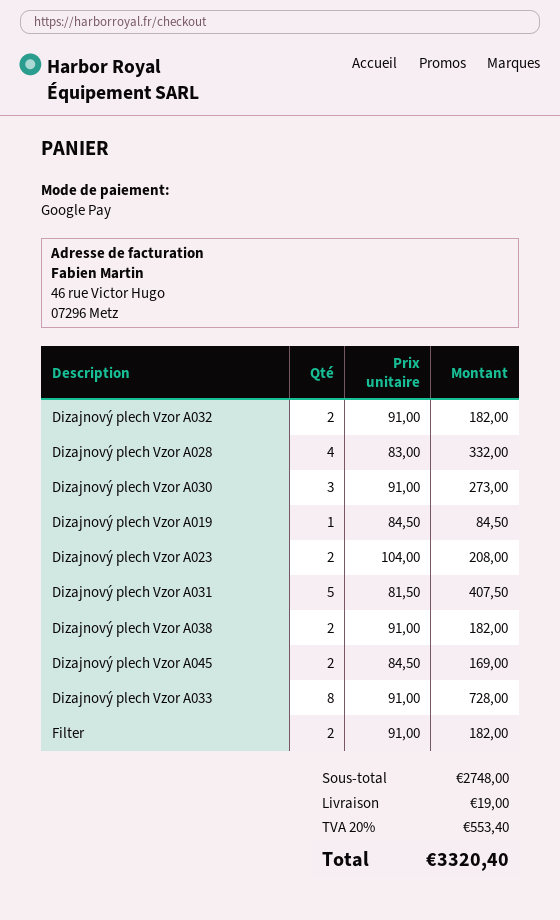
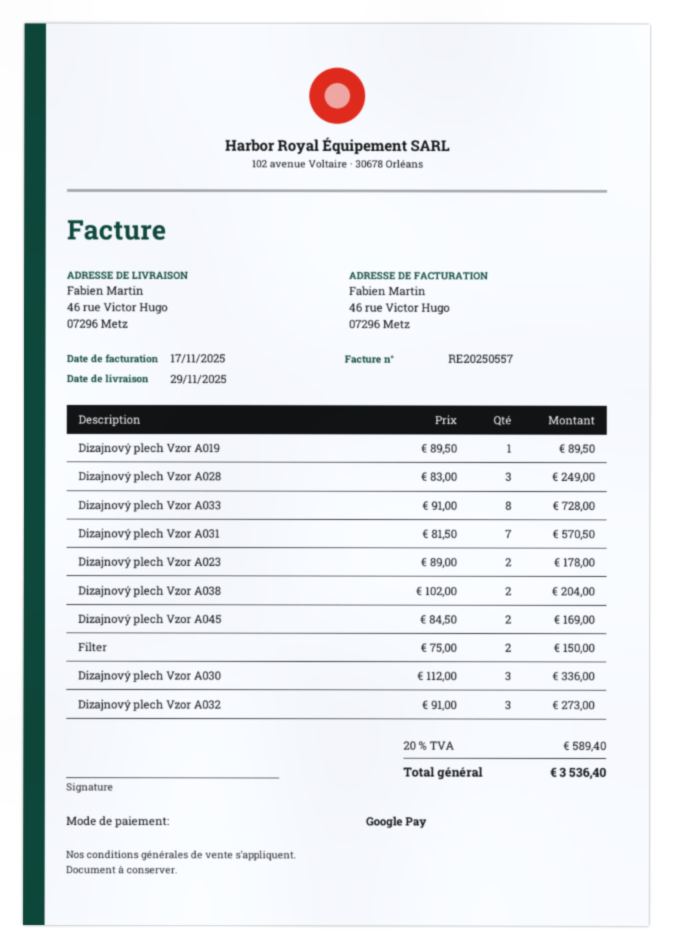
Dizajnový plech Vzor A032: 2 x 91.00 = 182.00 -> 3 x 91.00 = 273.00
Dizajnový plech Vzor A028: 4 x 83.00 = 332.00 -> 3 x 83.00 = 249.00
Dizajnový plech Vzor A030: 3 x 91.00 = 273.00 -> 3 x 112.00 = 336.00
Dizajnový plech Vzor A019: 1 x 84.50 = 84.50 -> 1 x 89.50 = 89.50
Dizajnový plech Vzor A023: 2 x 104.00 = 208.00 -> 2 x 89.00 = 178.00
Dizajnový plech Vzor A031: 5 x 81.50 = 407.50 -> 7 x 81.50 = 570.50
Dizajnový plech Vzor A038: 2 x 91.00 = 182.00 -> 2 x 102.00 = 204.00
Filter: 2 x 91.00 = 182.00 -> 2 x 75.00 = 150.00
shipping: 19.00 -> none
tax: 20% = 553.40 -> 20% = 589.40
total: 3320.40 -> 3536.40

